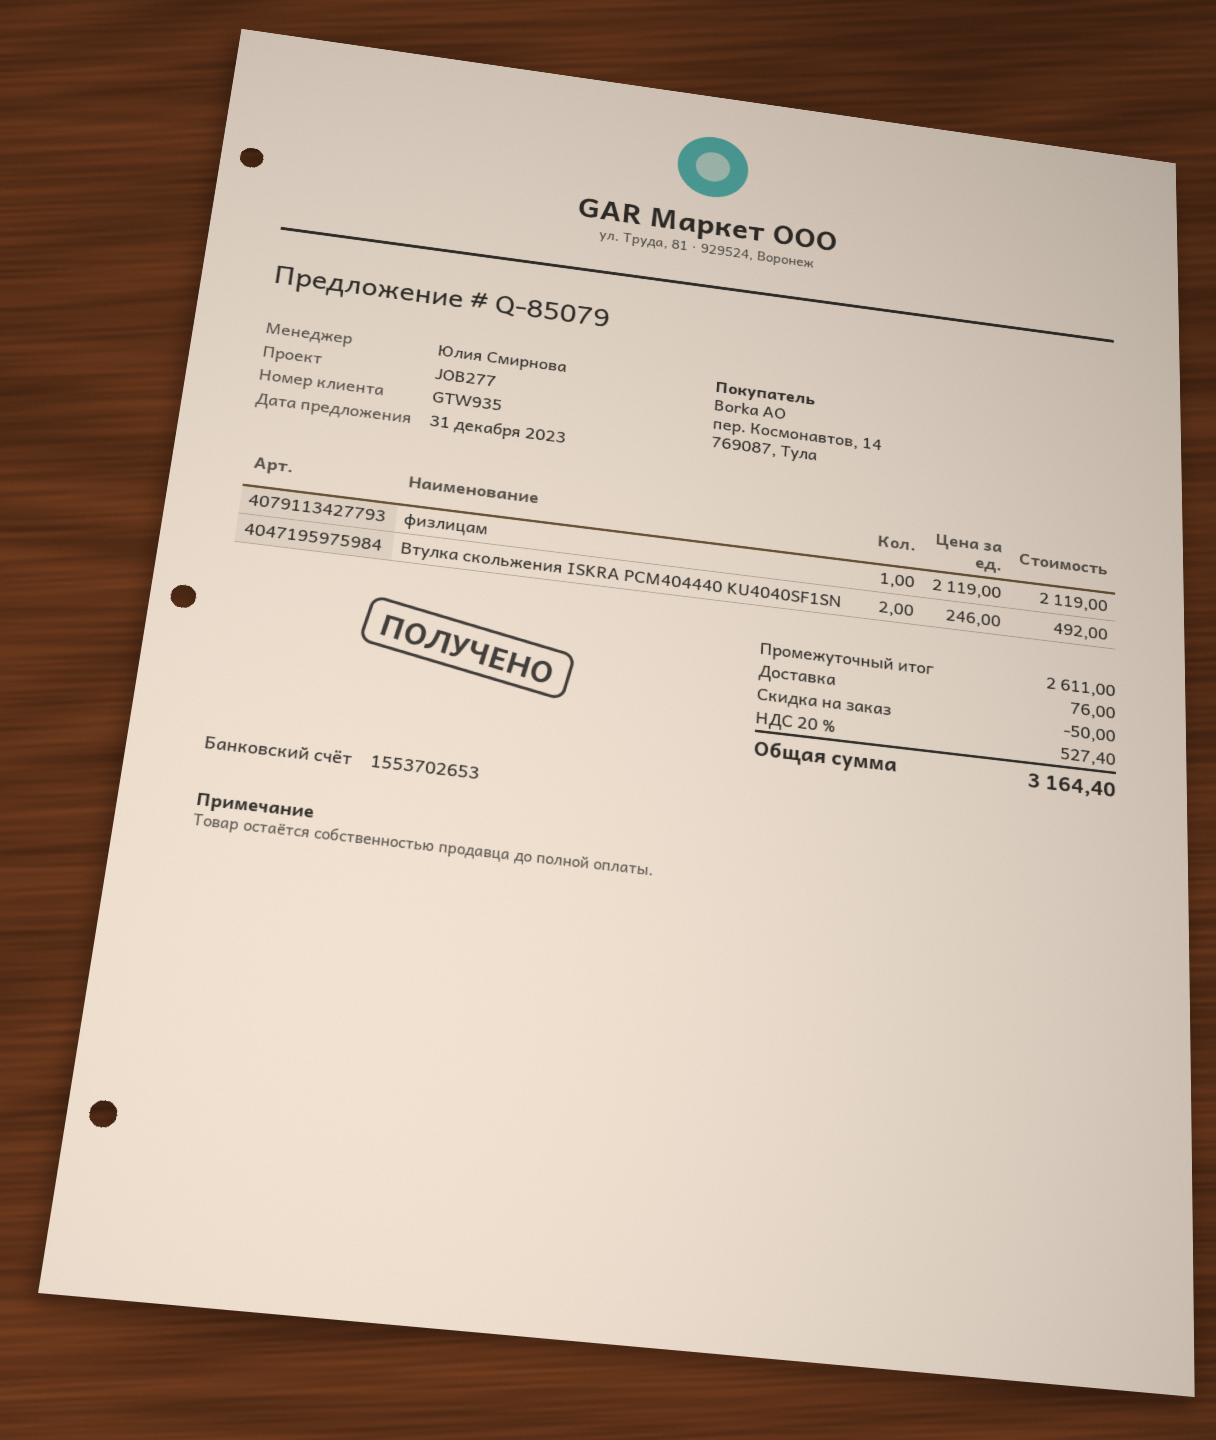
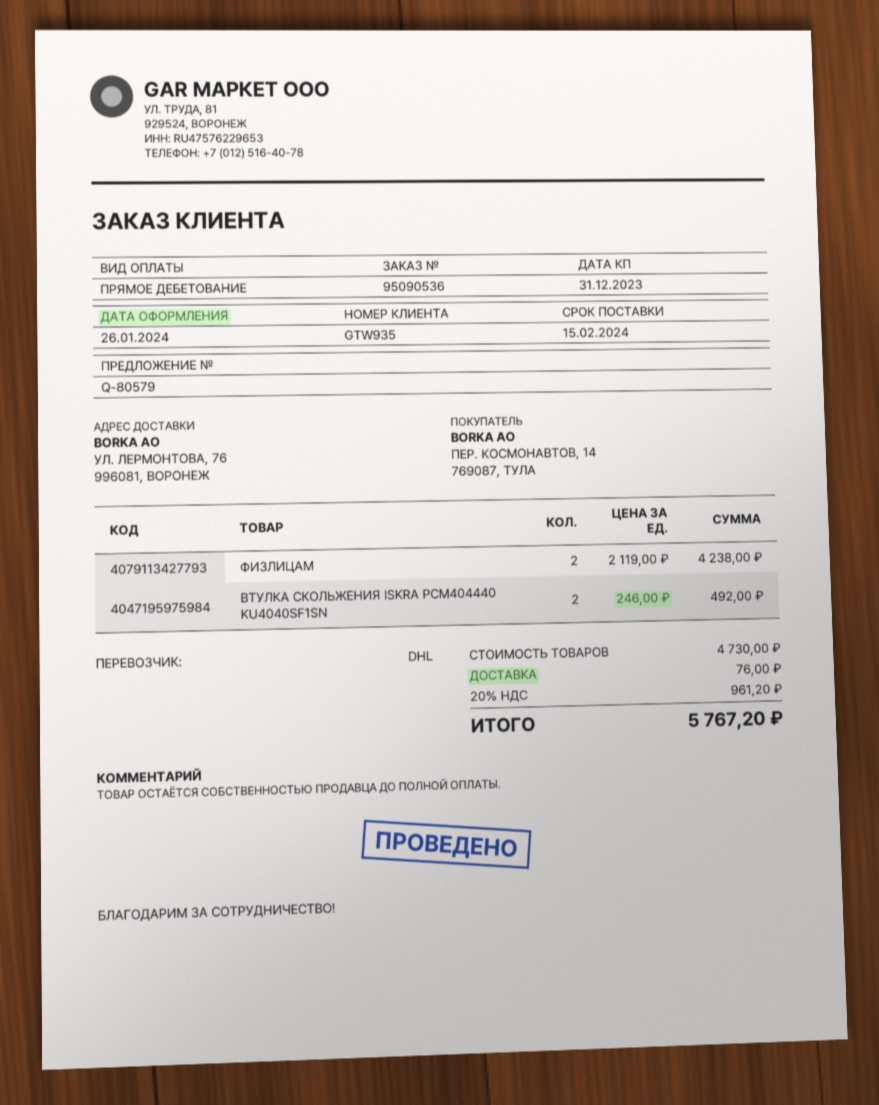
quote number: Q-85079 -> Q-80579
физлицам: 1 x 2119.00 = 2119.00 -> 2 x 2119.00 = 4238.00
subtotal: 2611.00 -> 4730.00
discount: 50.00 -> none
tax: 20% = 527.40 -> 20% = 961.20
total: 3164.40 -> 5767.20

